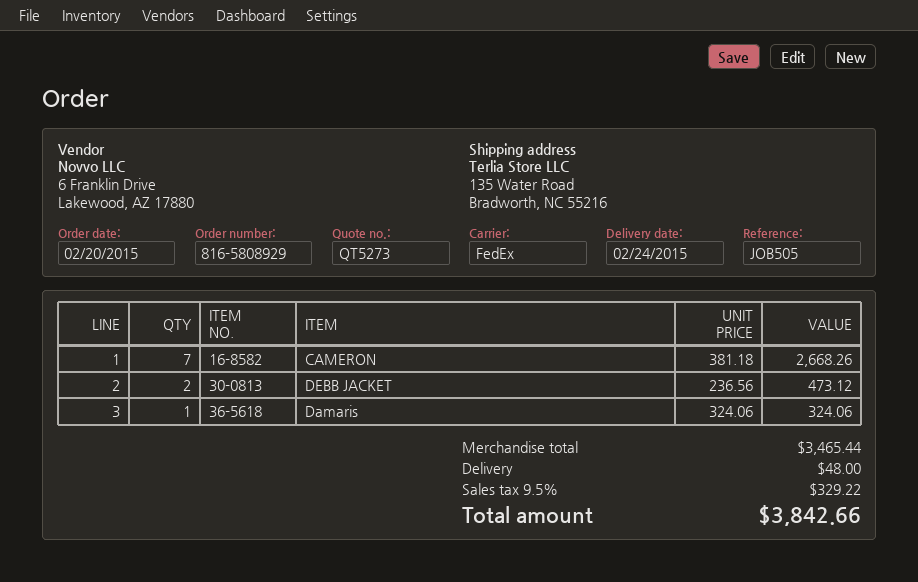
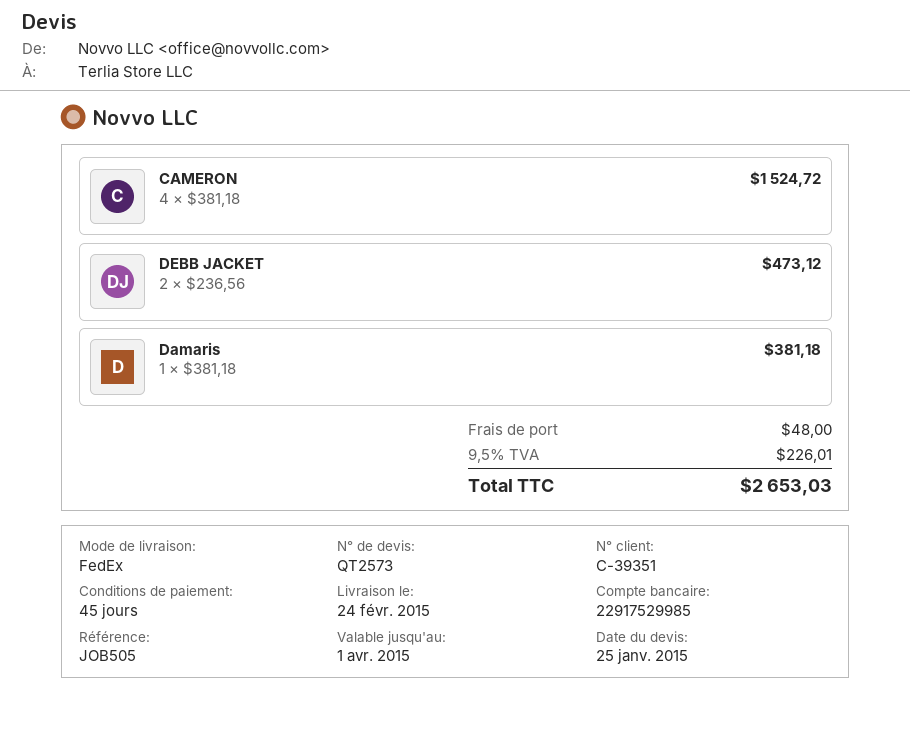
quote number: QT5273 -> QT2573
CAMERON: 7 x 381.18 = 2668.26 -> 4 x 381.18 = 1524.72
Damaris: 1 x 324.06 = 324.06 -> 1 x 381.18 = 381.18
tax: 9.5% = 329.22 -> 9.5% = 226.01
total: 3842.66 -> 2653.03

